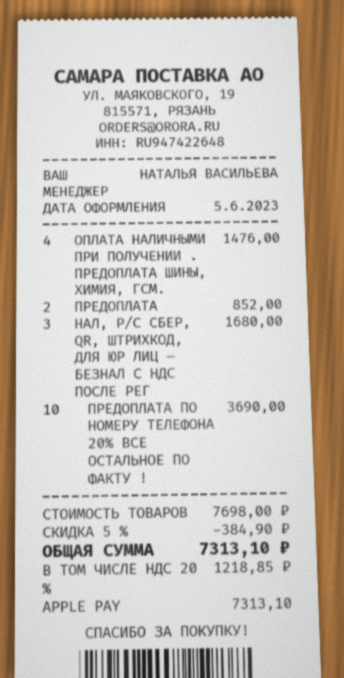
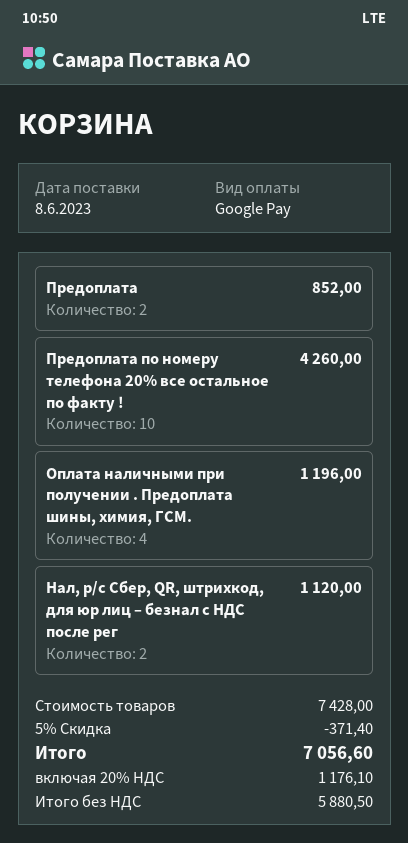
payment method: Apple Pay -> Google Pay
ОПЛАТА НАЛИЧНЫМИ ПРИ ПОЛУЧЕНИИ . ПРЕДОПЛАТА ШИНЫ, ХИМИЯ, ГСМ.: 4 for 1476.00 -> 4 for 1196.00
НАЛ, Р/С СБЕР, QR, ШТРИХКОД, ДЛЯ ЮР ЛИЦ – БЕЗНАЛ С НДС ПОСЛЕ РЕГ: 3 for 1680.00 -> 2 for 1120.00
ПРЕДОПЛАТА ПО НОМЕРУ ТЕЛЕФОНА 20% ВСЕ ОСТАЛЬНОЕ ПО ФАКТУ !: 10 for 3690.00 -> 10 for 4260.00
subtotal: 7698.00 -> 7428.00
discount: 5% = 384.90 -> 5% = 371.40
tax: 20% = 1218.85 -> 20% = 1176.10
total: 7313.10 -> 7056.60

